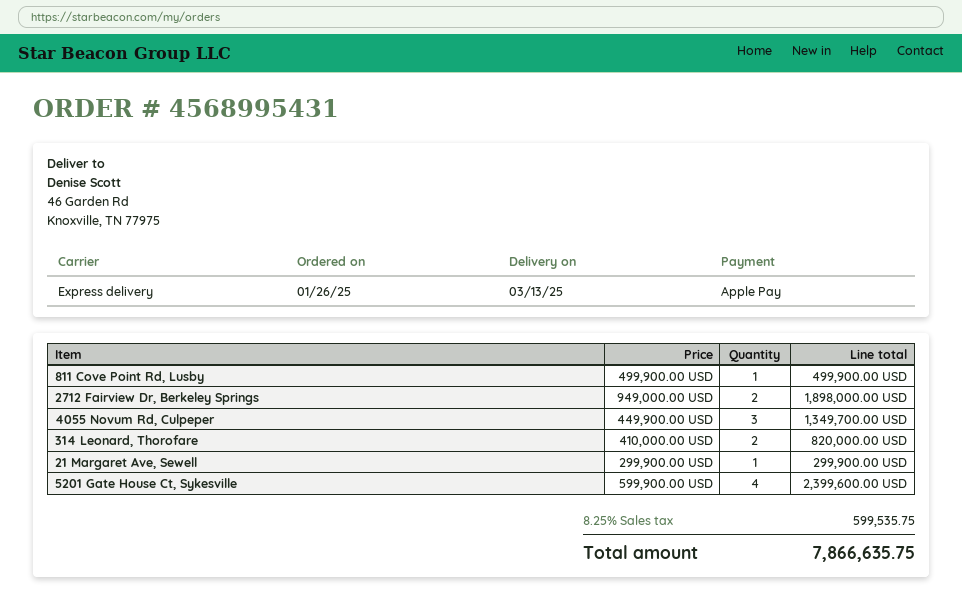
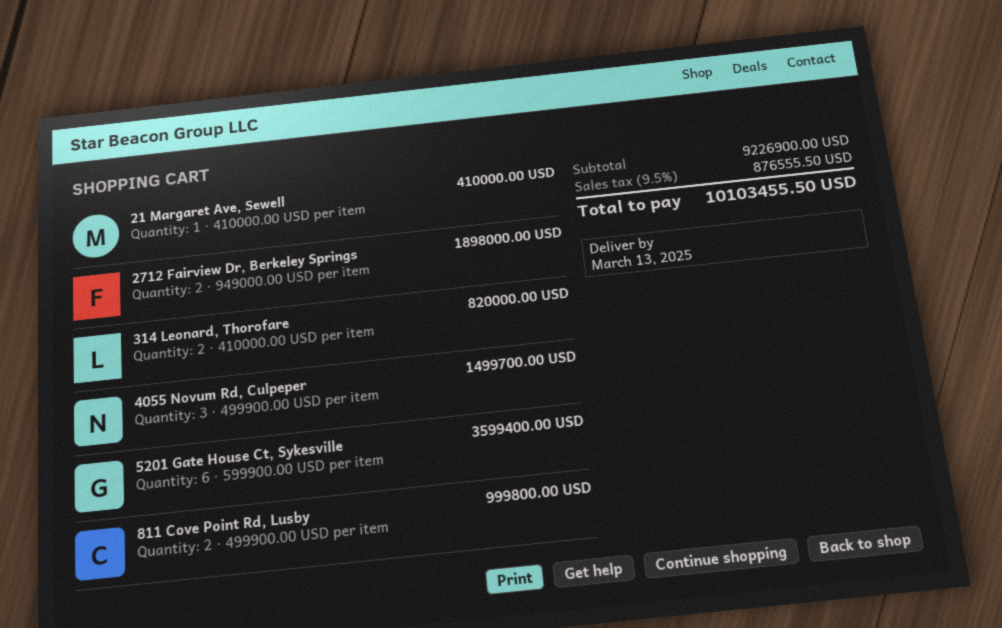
811 Cove Point Rd, Lusby: 1 x 499900.00 = 499900.00 -> 2 x 499900.00 = 999800.00
4055 Novum Rd, Culpeper: 3 x 449900.00 = 1349700.00 -> 3 x 499900.00 = 1499700.00
21 Margaret Ave, Sewell: 1 x 299900.00 = 299900.00 -> 1 x 410000.00 = 410000.00
5201 Gate House Ct, Sykesville: 4 x 599900.00 = 2399600.00 -> 6 x 599900.00 = 3599400.00
tax: 8.25% = 599535.75 -> 9.5% = 876555.50
total: 7866635.75 -> 10103455.50

